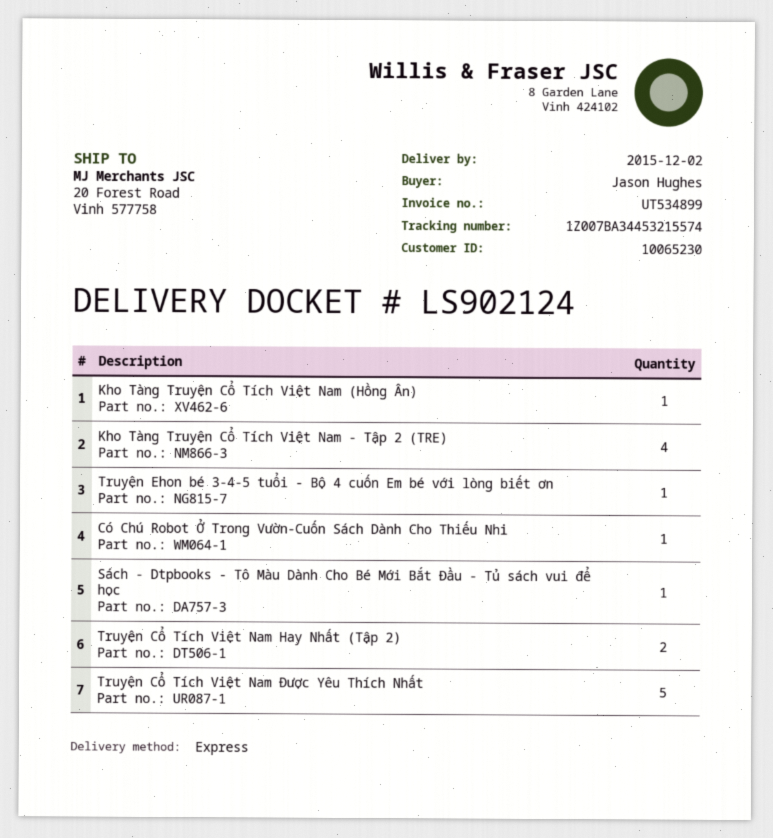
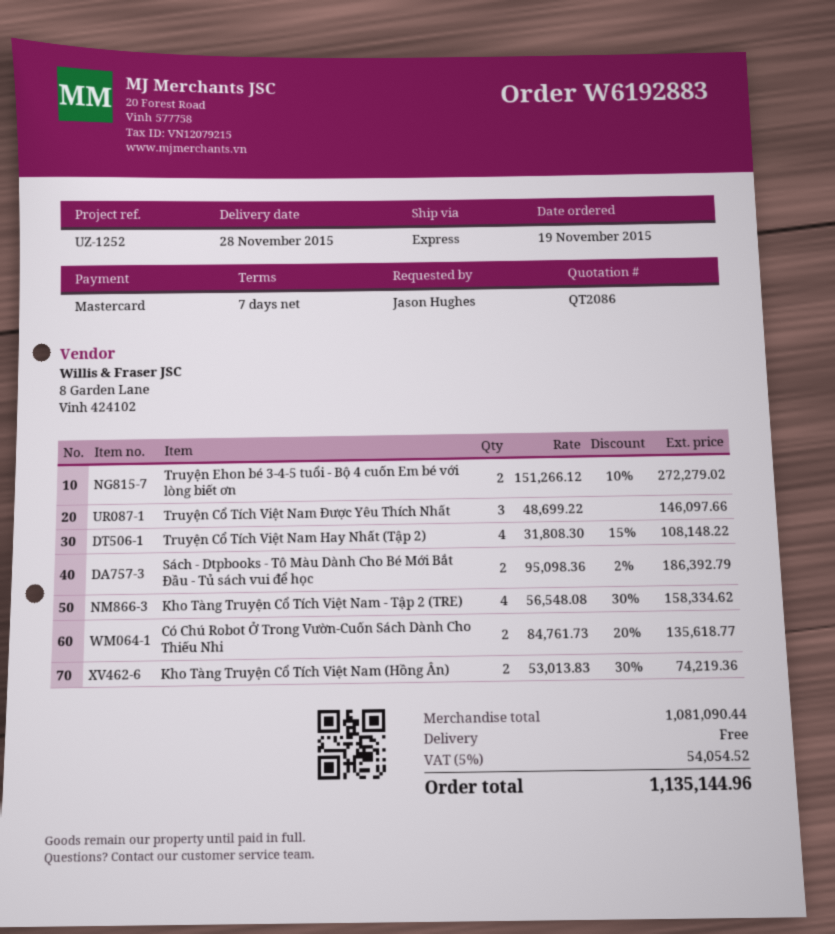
delivery date: 2015-12-02 -> 2015-11-28
Kho Tàng Truyện Cổ Tích Việt Nam (Hồng Ân): 1 -> 2
Truyện Ehon bé 3-4-5 tuổi - Bộ 4 cuốn Em bé với lòng biết ơn: 1 -> 2
Có Chú Robot Ở Trong Vườn-Cuốn Sách Dành Cho Thiếu Nhi: 1 -> 2
Sách - Dtpbooks - Tô Màu Dành Cho Bé Mới Bắt Đầu - Tủ sách vui để học: 1 -> 2
Truyện Cổ Tích Việt Nam Hay Nhất (Tập 2): 2 -> 4
Truyện Cổ Tích Việt Nam Được Yêu Thích Nhất: 5 -> 3

